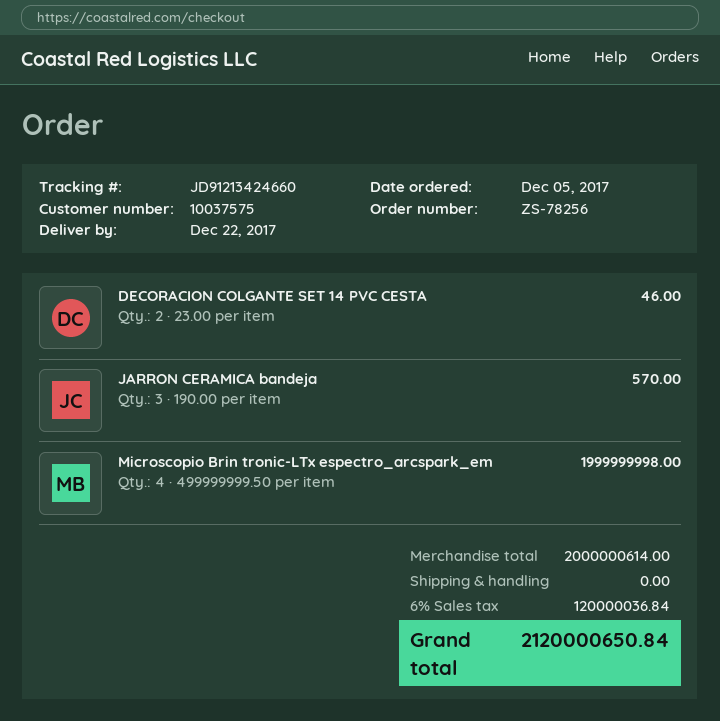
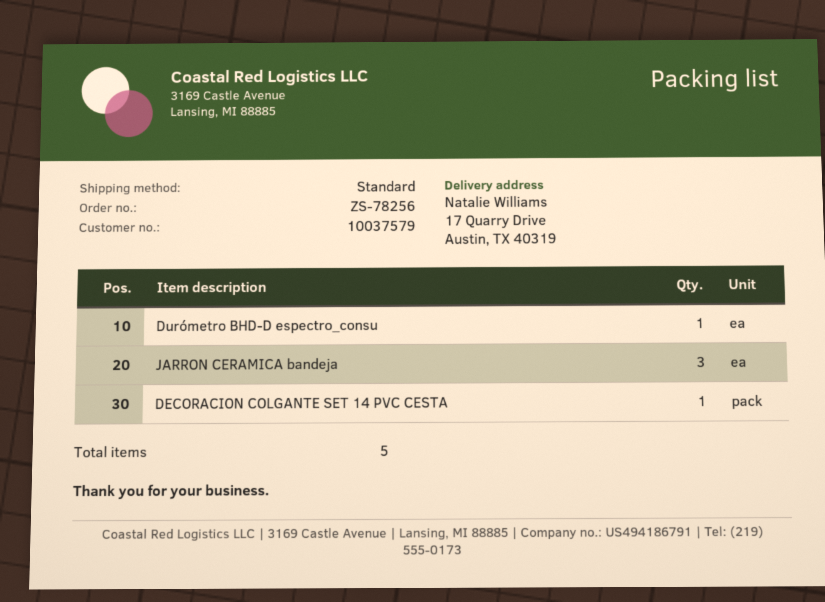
customer number: 10037575 -> 10037579
DECORACION COLGANTE SET 14 PVC CESTA: 2 -> 1
Microscopio Brin tronic-LTx espectro_arcspark_em: 4 -> none
Durómetro BHD-D espectro_consu: none -> 1

